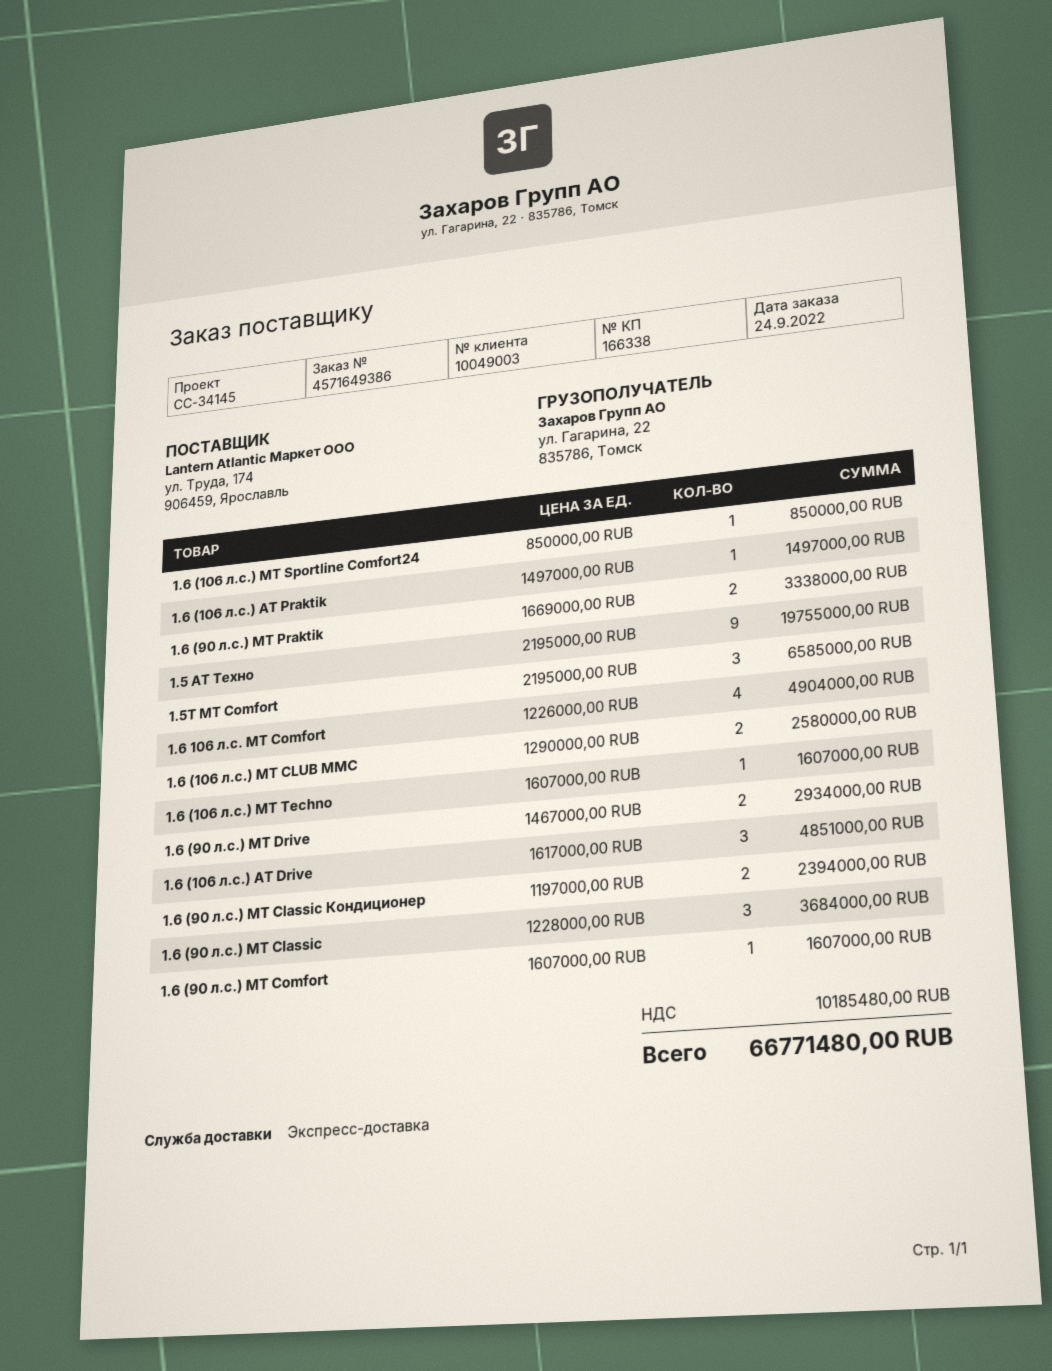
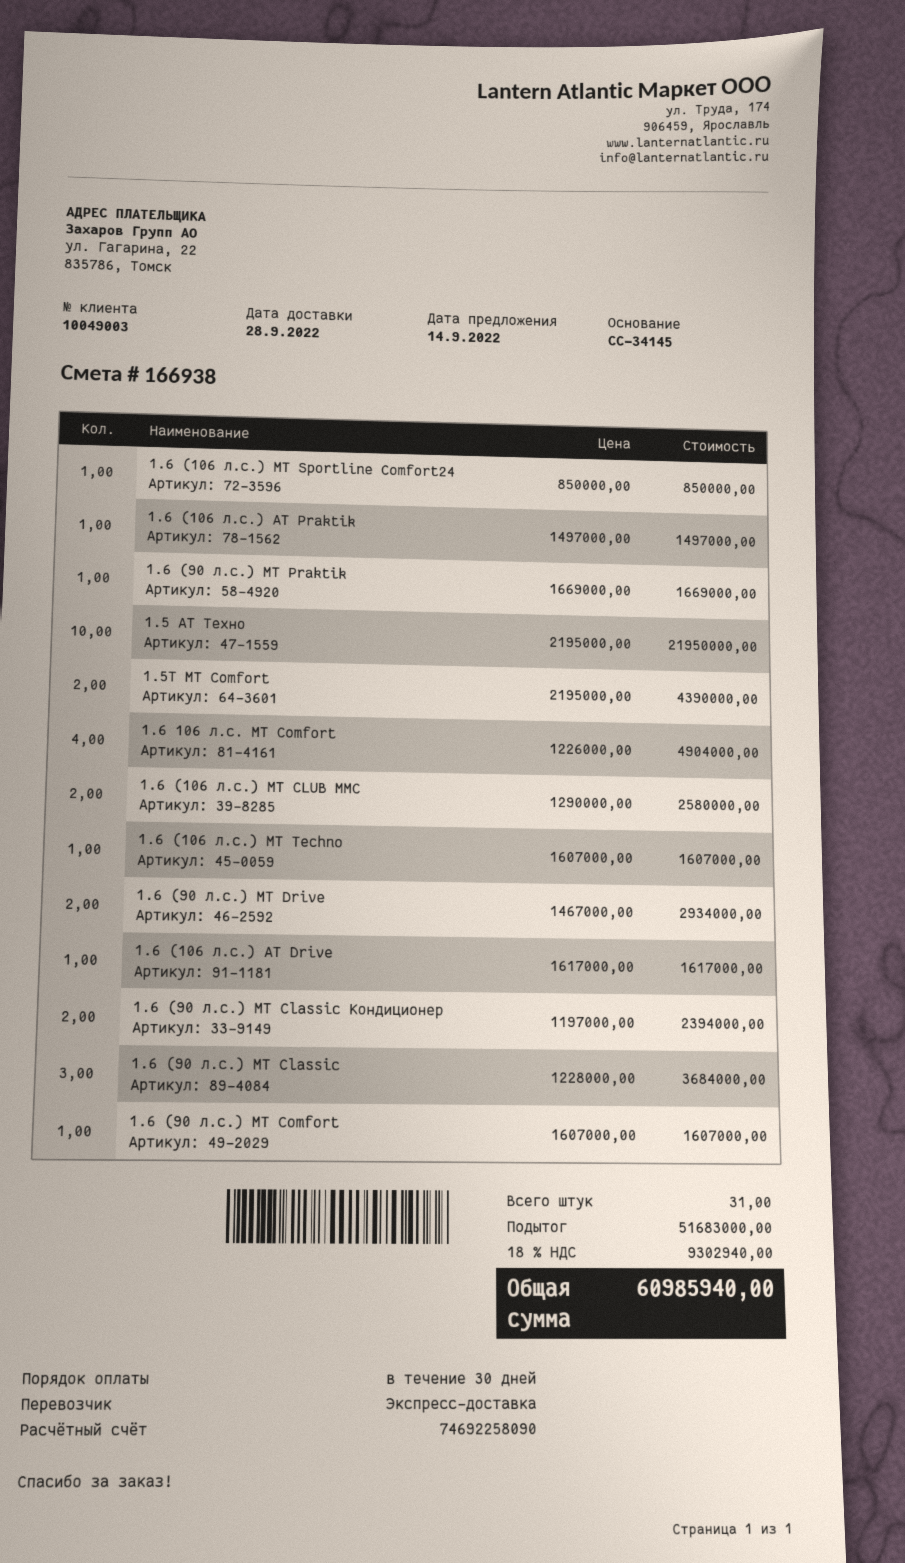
quote number: 166338 -> 166938
1.6 (90 л.с.) MT Praktik: 2 x 1669000.00 = 3338000.00 -> 1 x 1669000.00 = 1669000.00
1.5 AT Техно: 9 x 2195000.00 = 19755000.00 -> 10 x 2195000.00 = 21950000.00
1.5T MT Comfort: 3 x 2195000.00 = 6585000.00 -> 2 x 2195000.00 = 4390000.00
1.6 (106 л.с.) AT Drive: 3 x 1617000.00 = 4851000.00 -> 1 x 1617000.00 = 1617000.00
tax: 10185480.00 -> 9302940.00
total: 66771480.00 -> 60985940.00

